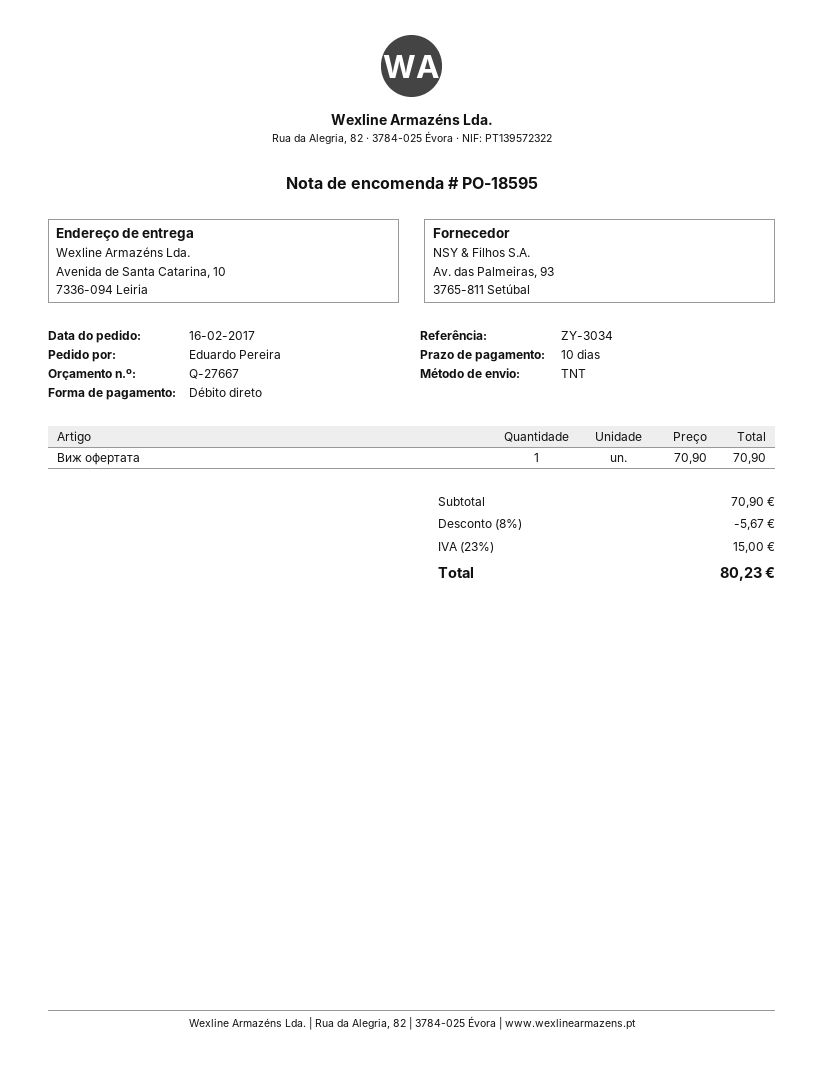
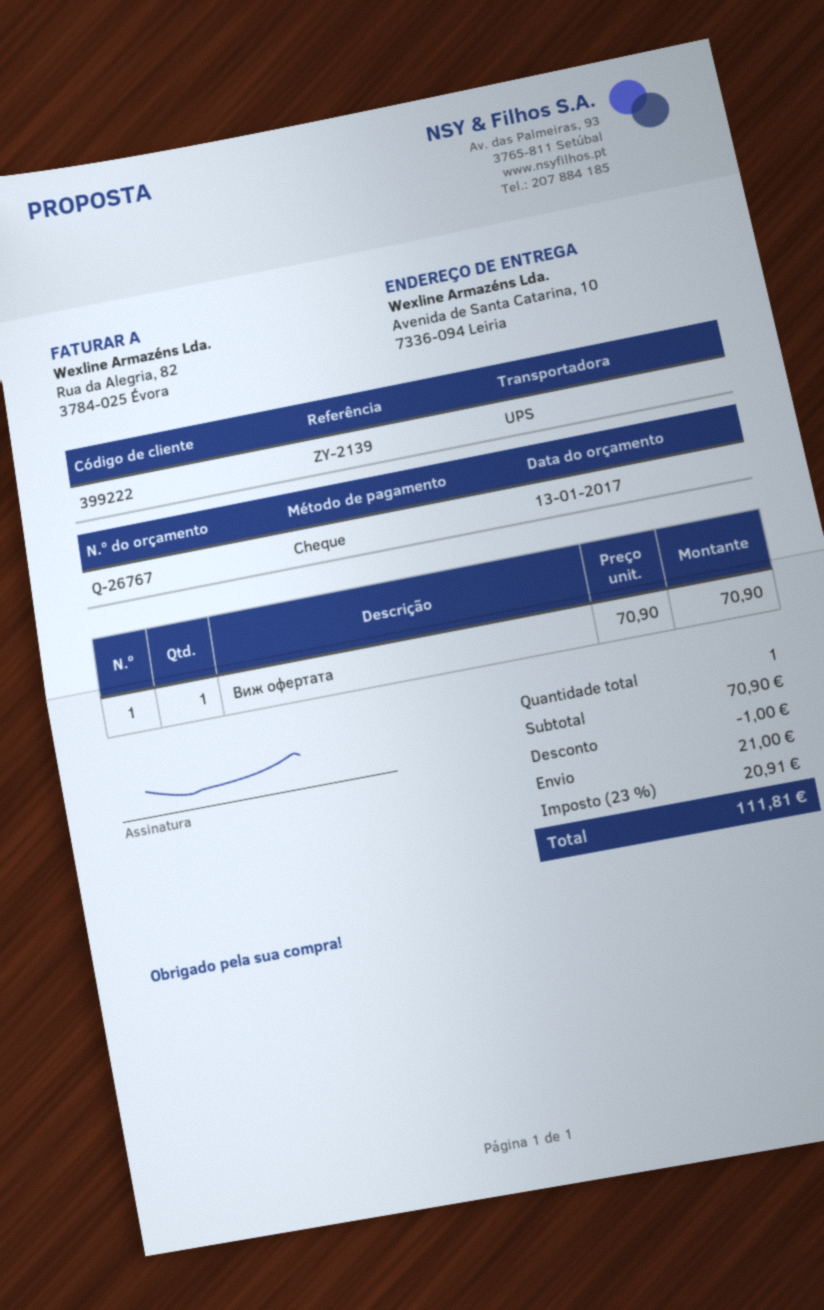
quote number: Q-27667 -> Q-26767
reference: ZY-3034 -> ZY-2139
payment method: direct debit -> cheque
shipping method: TNT -> UPS
discount: 5.67 -> 1.00
shipping: none -> 21.00
tax: 23% = 15.00 -> 23% = 20.91
total: 80.23 -> 111.81

